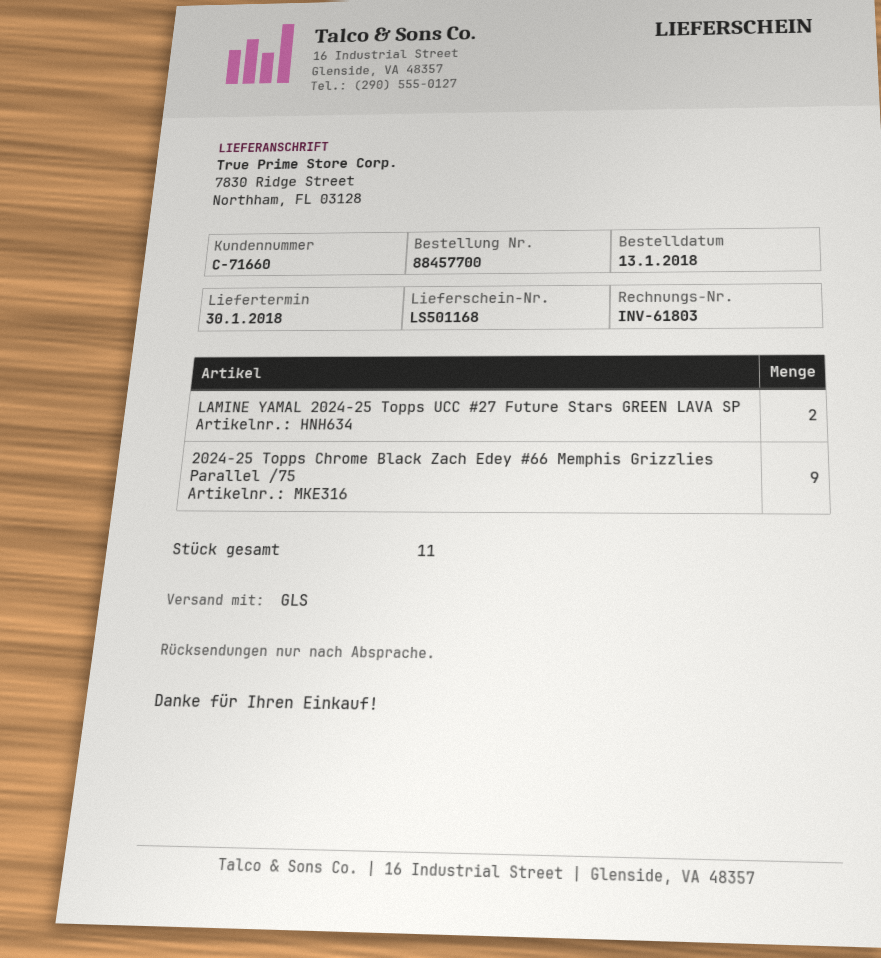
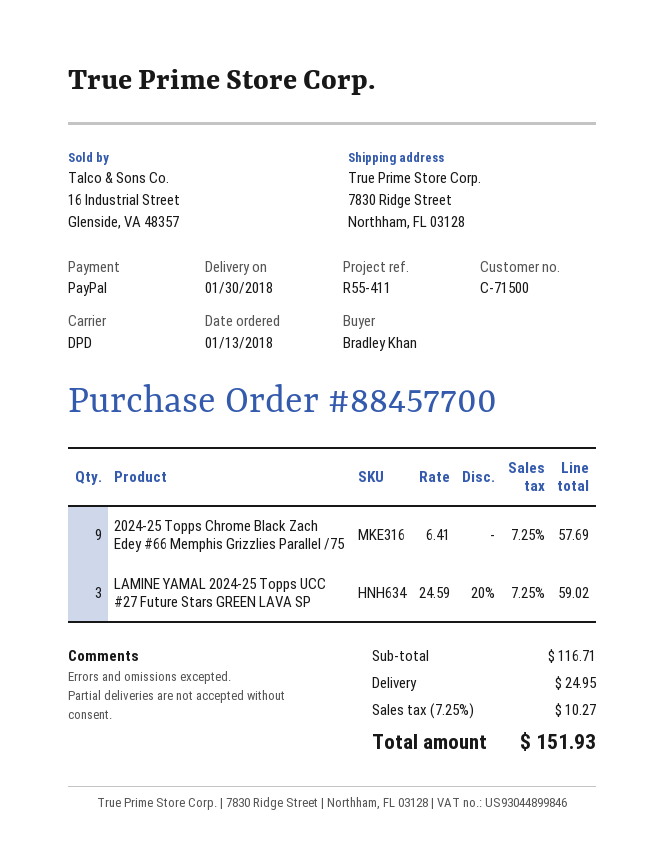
customer number: C-71660 -> C-71500
shipping method: GLS -> DPD
LAMINE YAMAL 2024-25 Topps UCC #27 Future Stars GREEN LAVA SP: 2 -> 3

